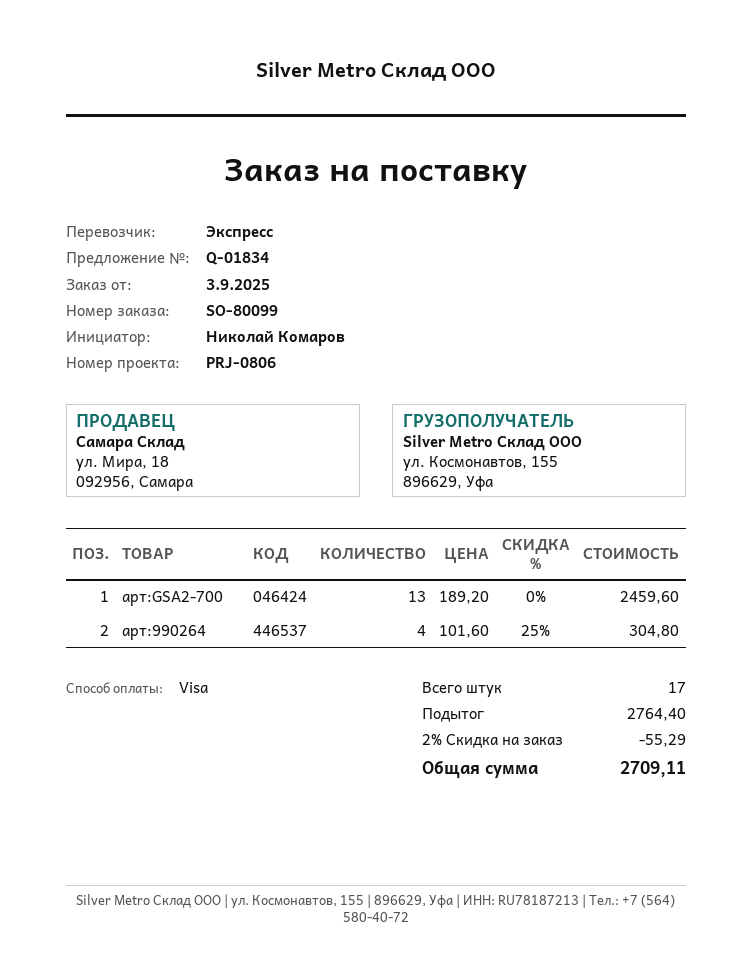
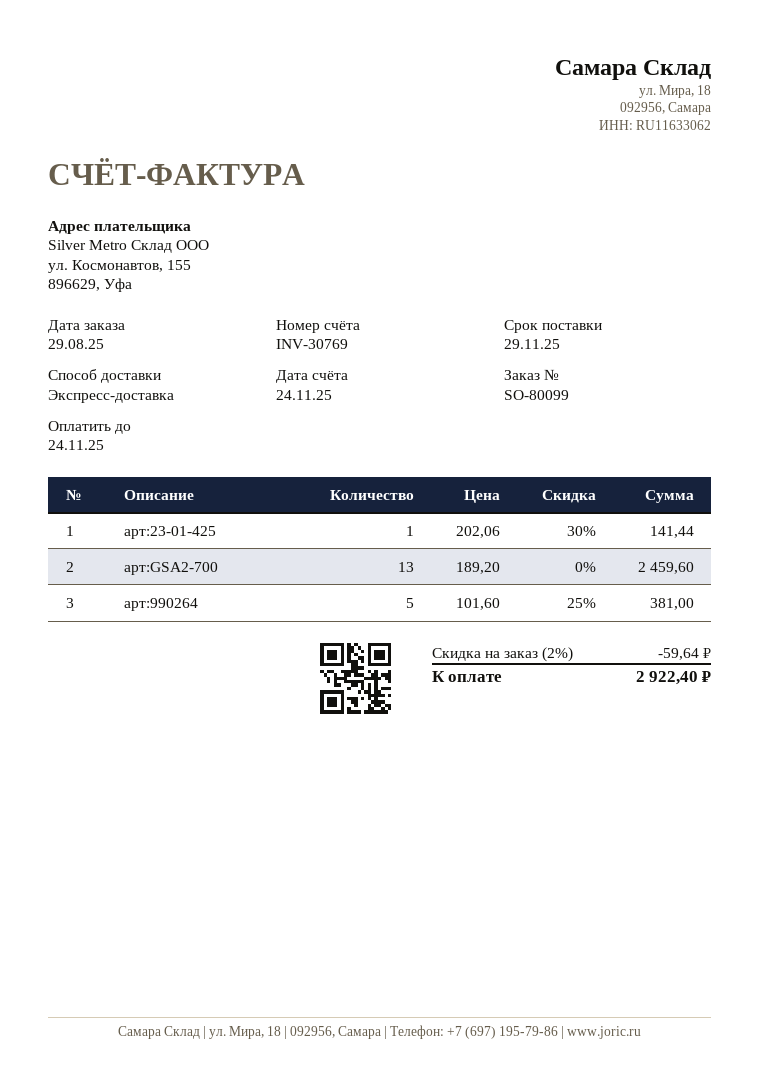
order date: 2025-09-03 -> 2025-08-29
арт:990264: 4 x 101.60 - 25% = 304.80 -> 5 x 101.60 - 25% = 381.00
арт:23-01-425: none -> 1 x 202.06 - 30% = 141.44
discount: 2% = 55.29 -> 2% = 59.64
total: 2709.11 -> 2922.40

